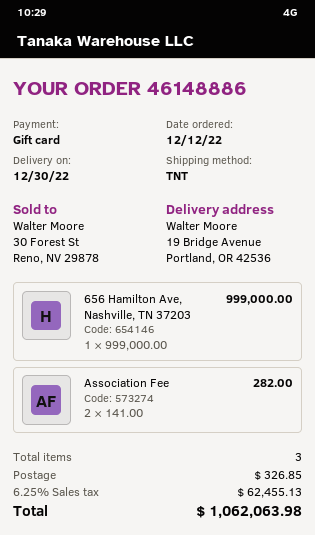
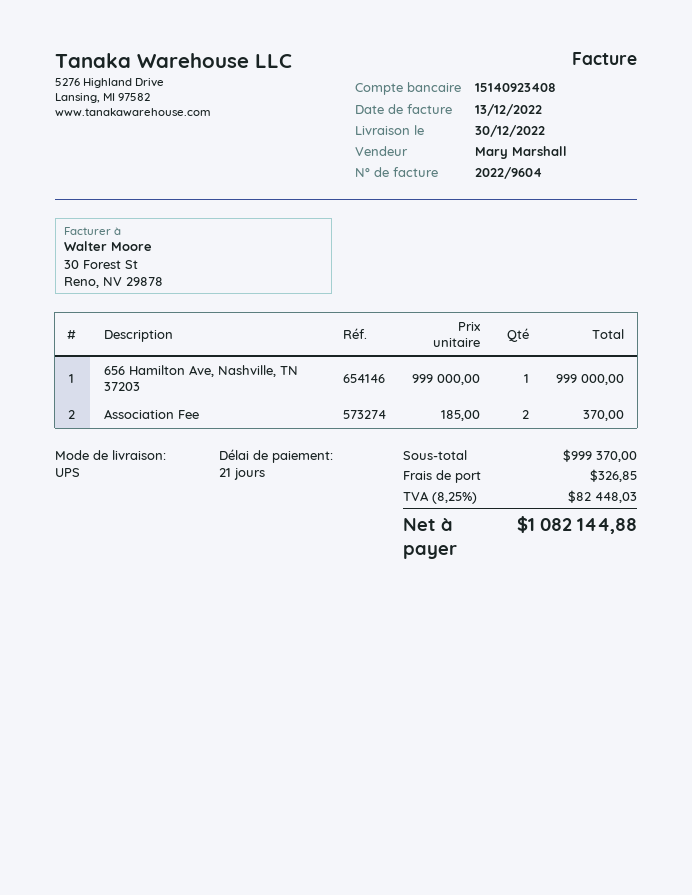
shipping method: TNT -> UPS
Association Fee: 2 x 141.00 = 282.00 -> 2 x 185.00 = 370.00
tax: 6.25% = 62455.13 -> 8.25% = 82448.03
total: 1062063.98 -> 1082144.88

